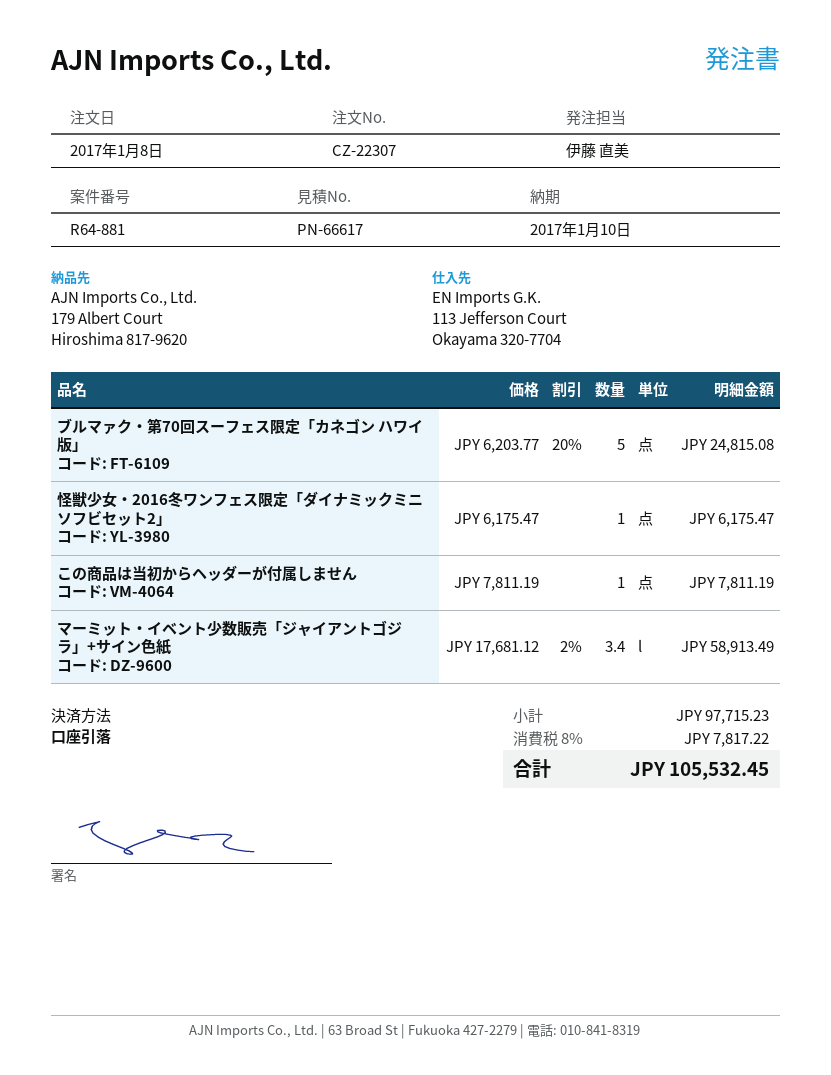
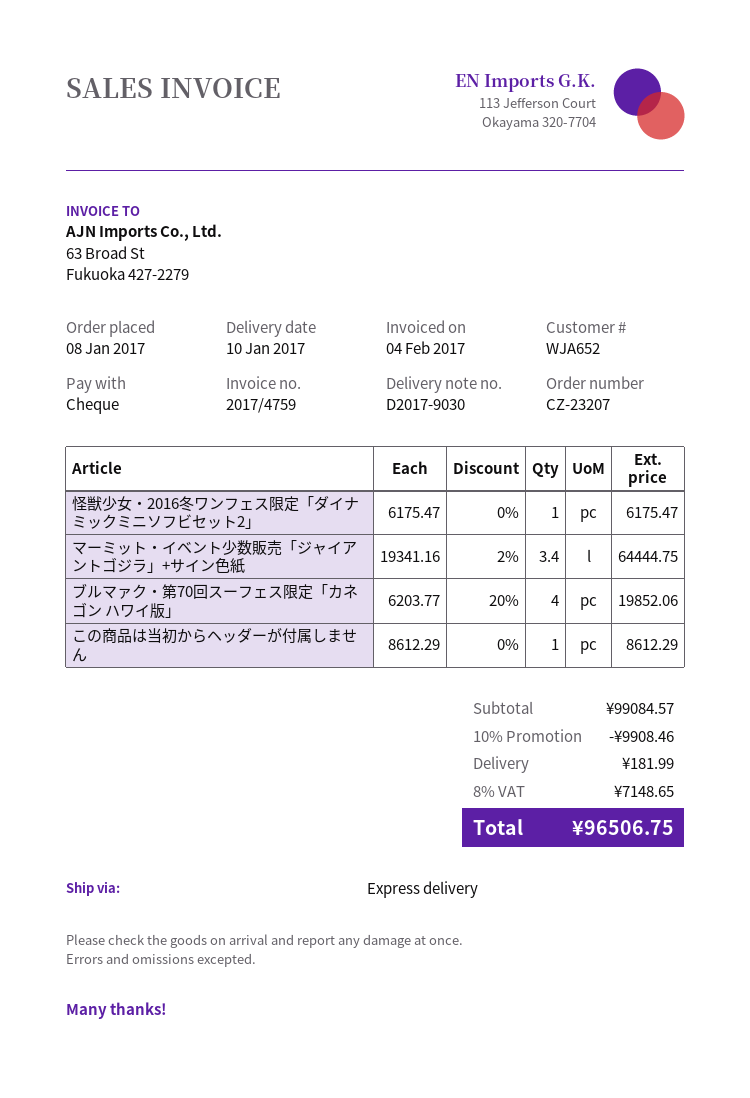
order number: CZ-22307 -> CZ-23207
payment method: direct debit -> cheque
ブルマァク・第70回スーフェス限定「カネゴン ハワイ版」: 5 x 6203.77 - 20% = 24815.08 -> 4 x 6203.77 - 20% = 19852.06
この商品は当初からヘッダーが付属しません: 1 x 7811.19 = 7811.19 -> 1 x 8612.29 = 8612.29
マーミット・イベント少数販売「ジャイアントゴジラ」+サイン色紙: 3.4 x 17681.12 - 2% = 58913.49 -> 3.4 x 19341.16 - 2% = 64444.75
subtotal: 97715.23 -> 99084.57
discount: none -> 10% = 9908.46
shipping: none -> 181.99
tax: 8% = 7817.22 -> 8% = 7148.65
total: 105532.45 -> 96506.75

